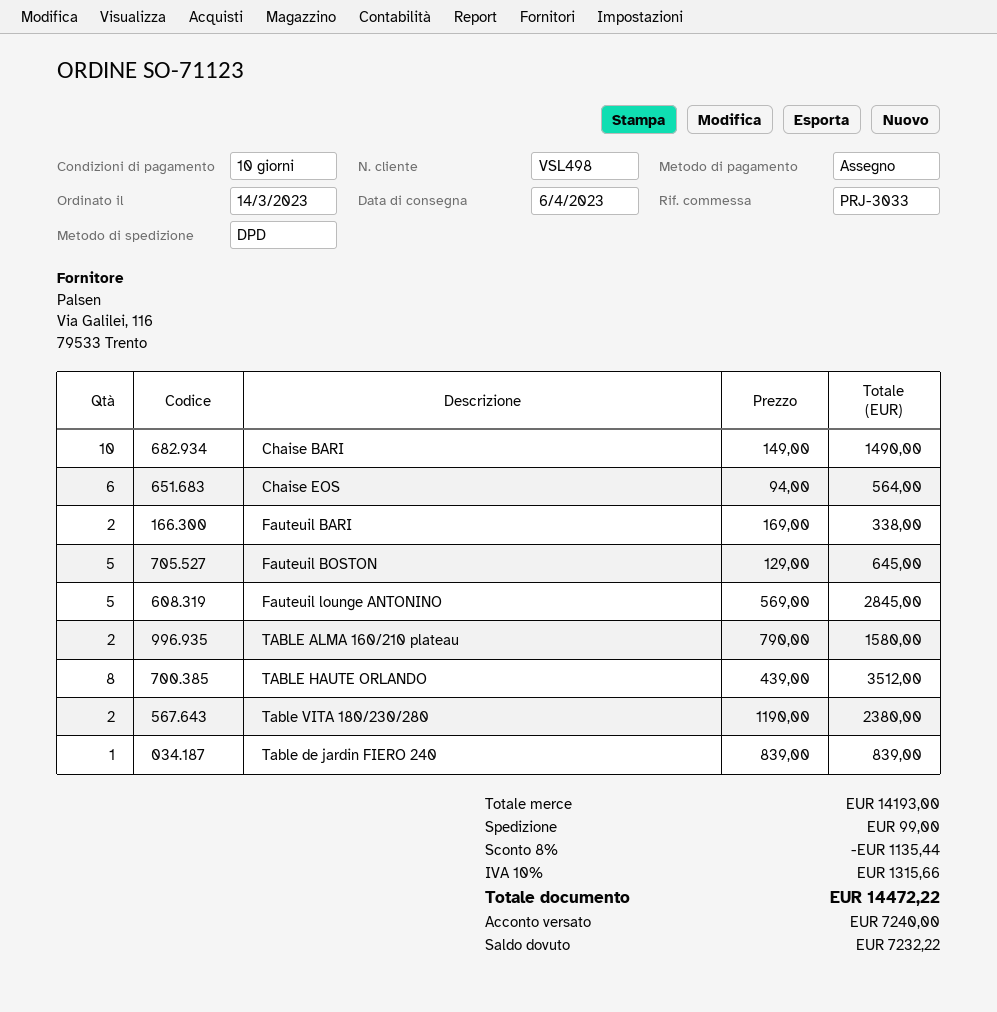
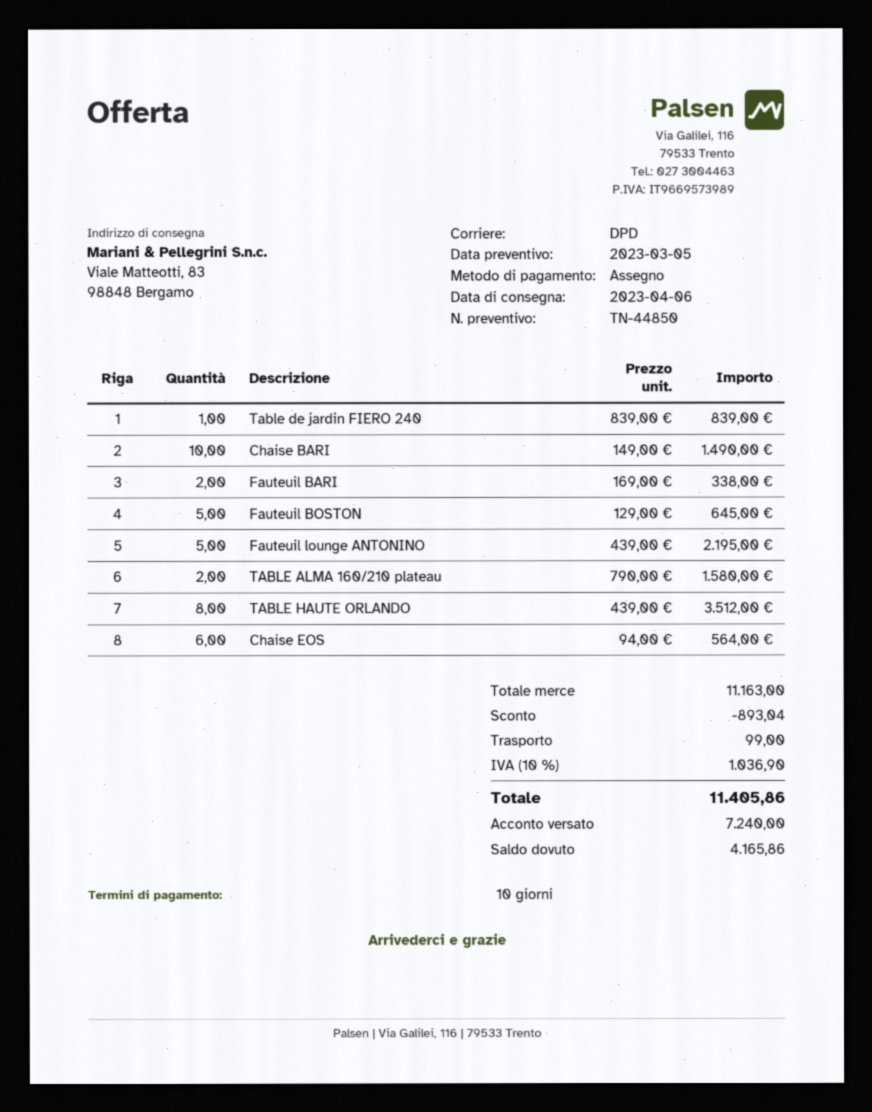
Fauteuil lounge ANTONINO: 5 x 569.00 = 2845.00 -> 5 x 439.00 = 2195.00
Table VITA 180/230/280: 2 x 1190.00 = 2380.00 -> none
subtotal: 14193.00 -> 11163.00
discount: 1135.44 -> 893.04
tax: 10% = 1315.66 -> 10% = 1036.90
total: 14472.22 -> 11405.86
balance: 7232.22 -> 4165.86

